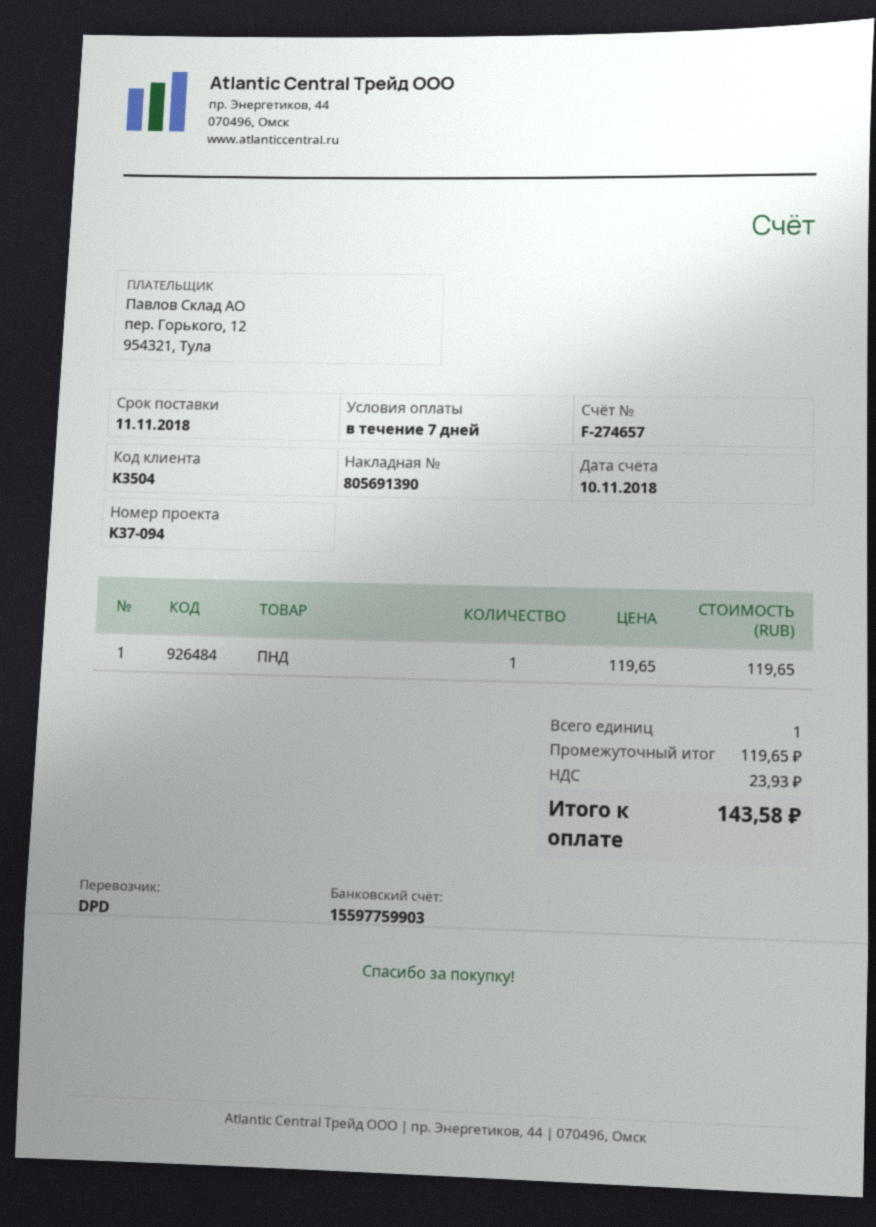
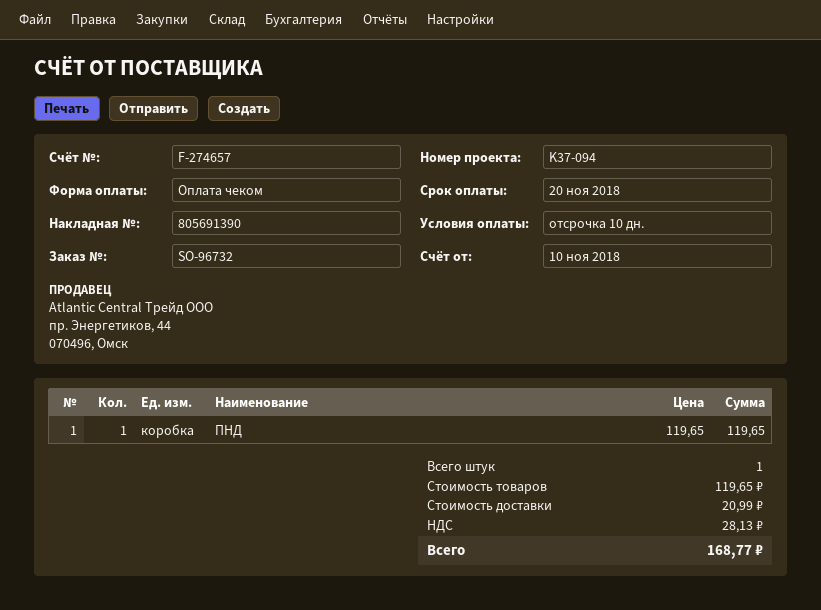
payment terms: 7 days -> 10 days
shipping: none -> 20.99
tax: 23.93 -> 28.13
total: 143.58 -> 168.77

